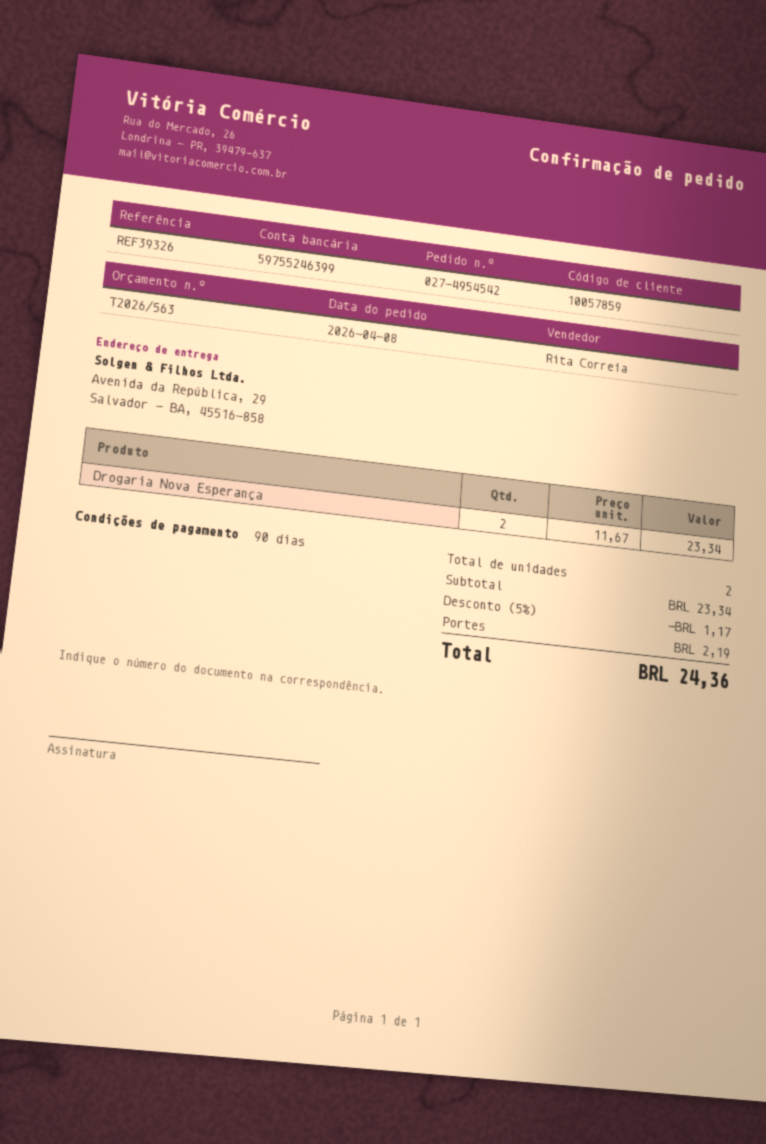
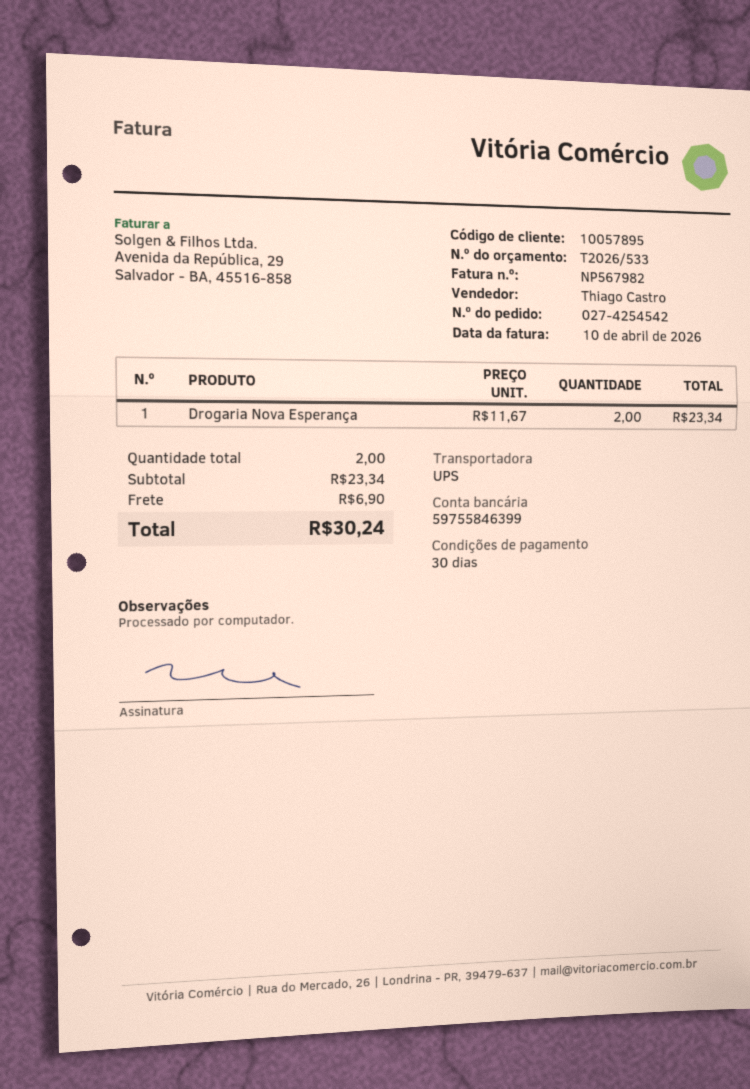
quote number: T2026/563 -> T2026/533
order number: 027-4954542 -> 027-4254542
payment terms: 90 days -> 30 days
customer number: 10057859 -> 10057895
sales rep: Rita Correia -> Thiago Castro
bank account: 59755246399 -> 59755846399
discount: 5% = 1.17 -> none
shipping: 2.19 -> 6.90
total: 24.36 -> 30.24

